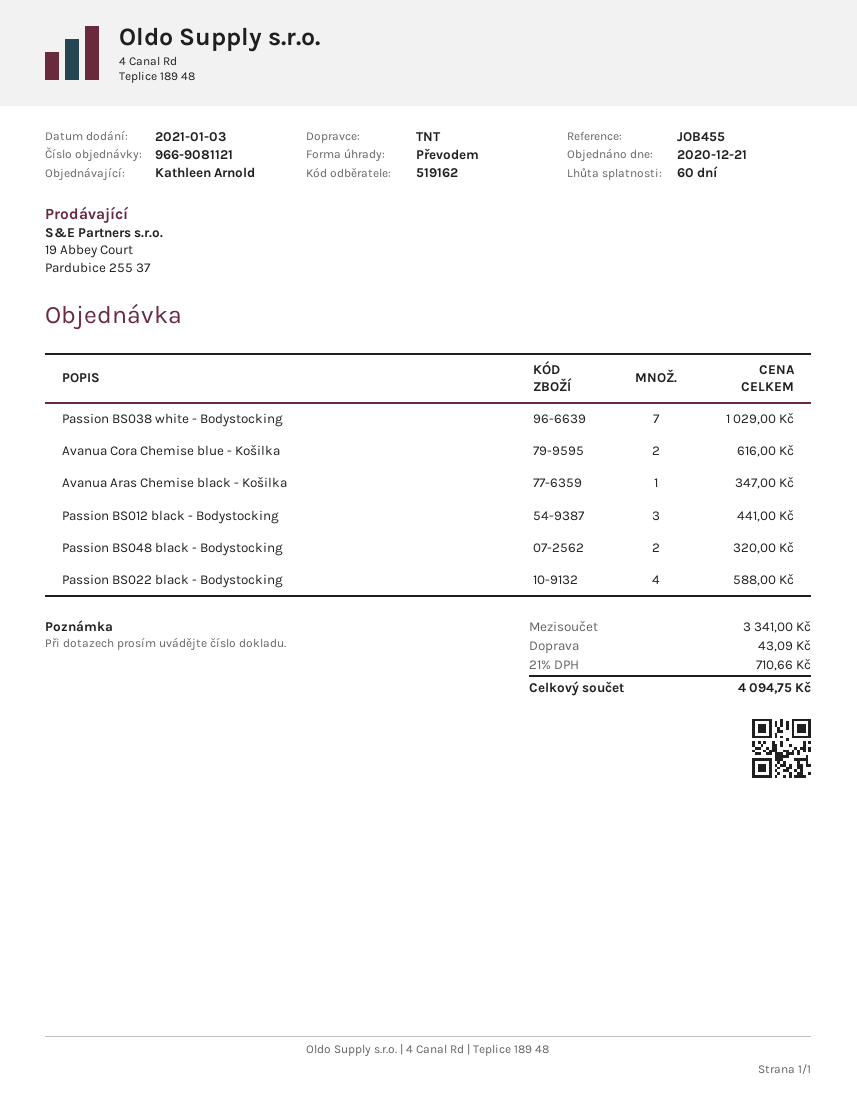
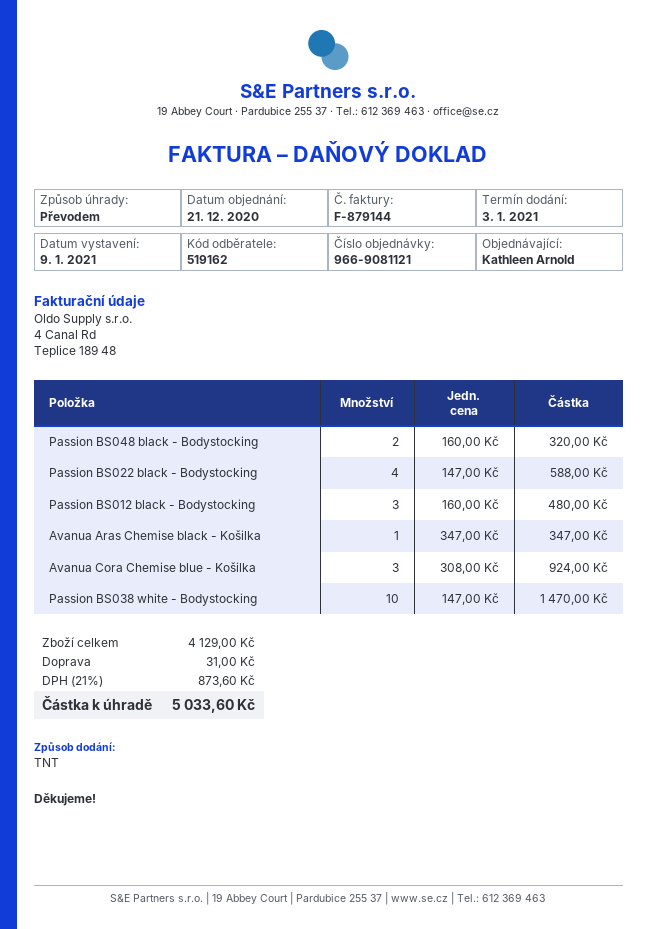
Passion BS038 white - Bodystocking: 7 for 1029.00 -> 10 for 1470.00
Avanua Cora Chemise blue - Košilka: 2 for 616.00 -> 3 for 924.00
Passion BS012 black - Bodystocking: 3 for 441.00 -> 3 for 480.00
subtotal: 3341.00 -> 4129.00
shipping: 43.09 -> 31.00
tax: 21% = 710.66 -> 21% = 873.60
total: 4094.75 -> 5033.60

